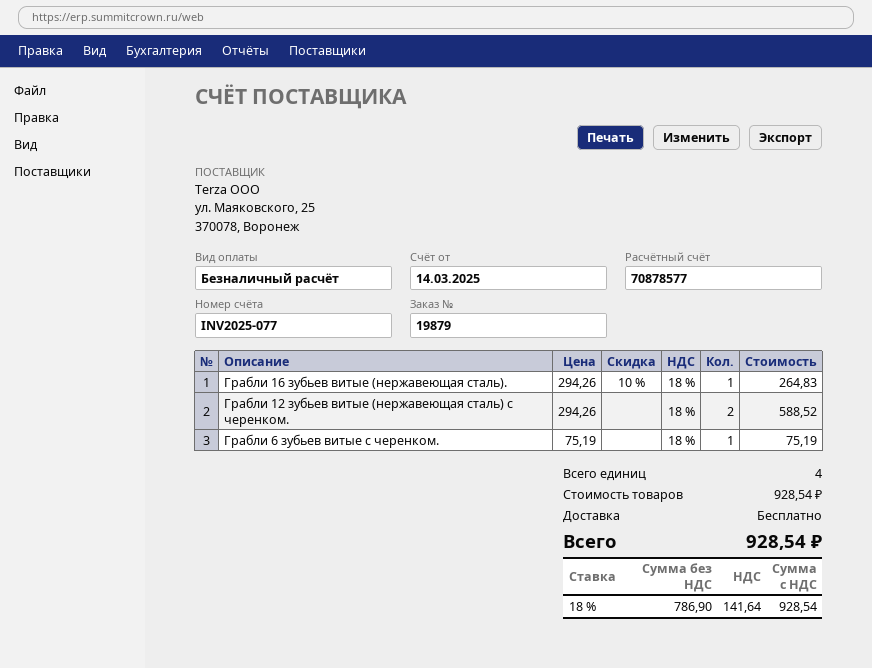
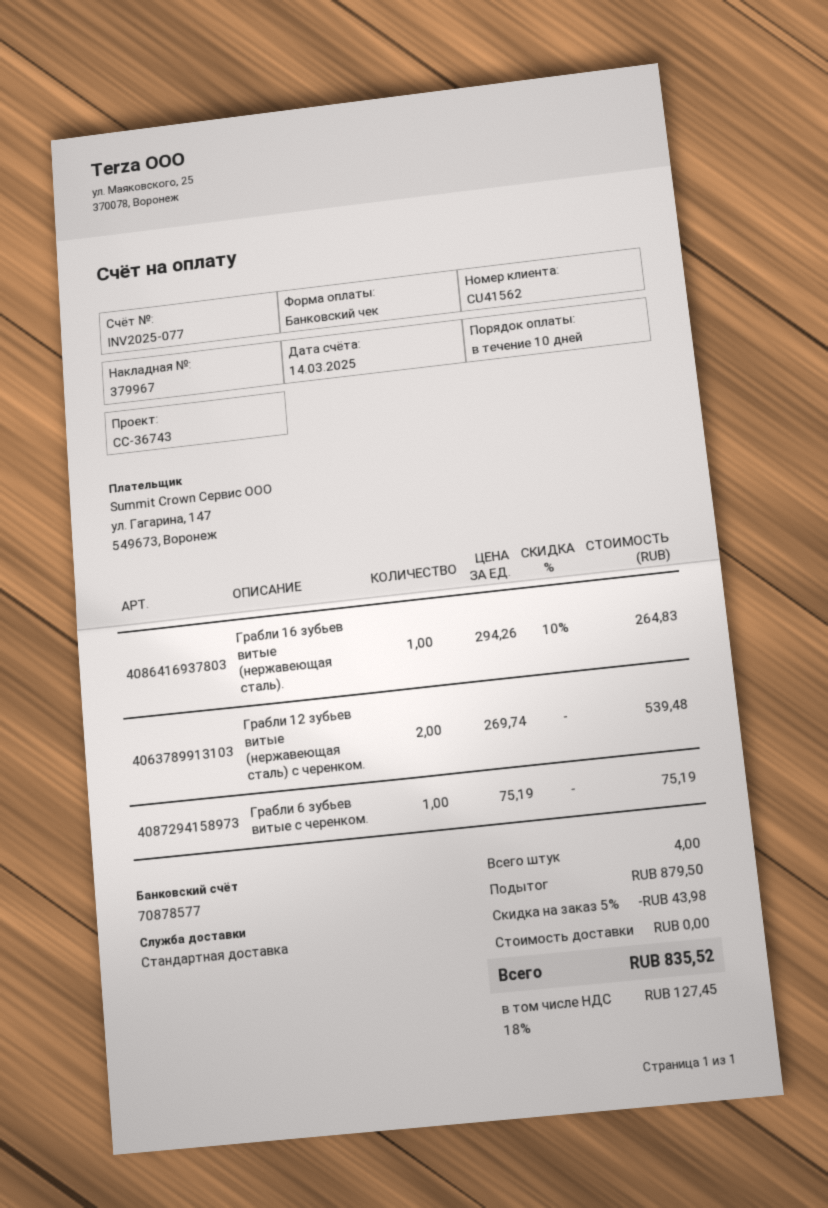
payment method: bank transfer -> cheque
Грабли 12 зубьев витые (нержавеющая сталь) с черенком.: 2 x 294.26 = 588.52 -> 2 x 269.74 = 539.48
subtotal: 928.54 -> 879.50
discount: none -> 5% = 43.98
tax: 18% = 141.64 -> 18% = 127.45
total: 928.54 -> 835.52

